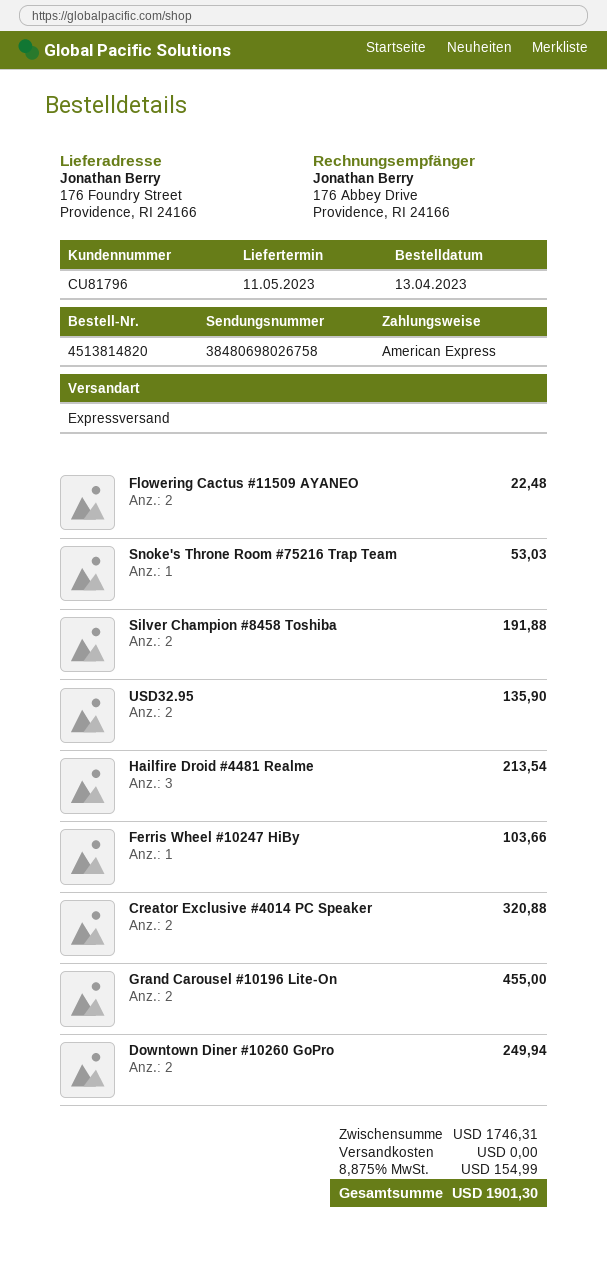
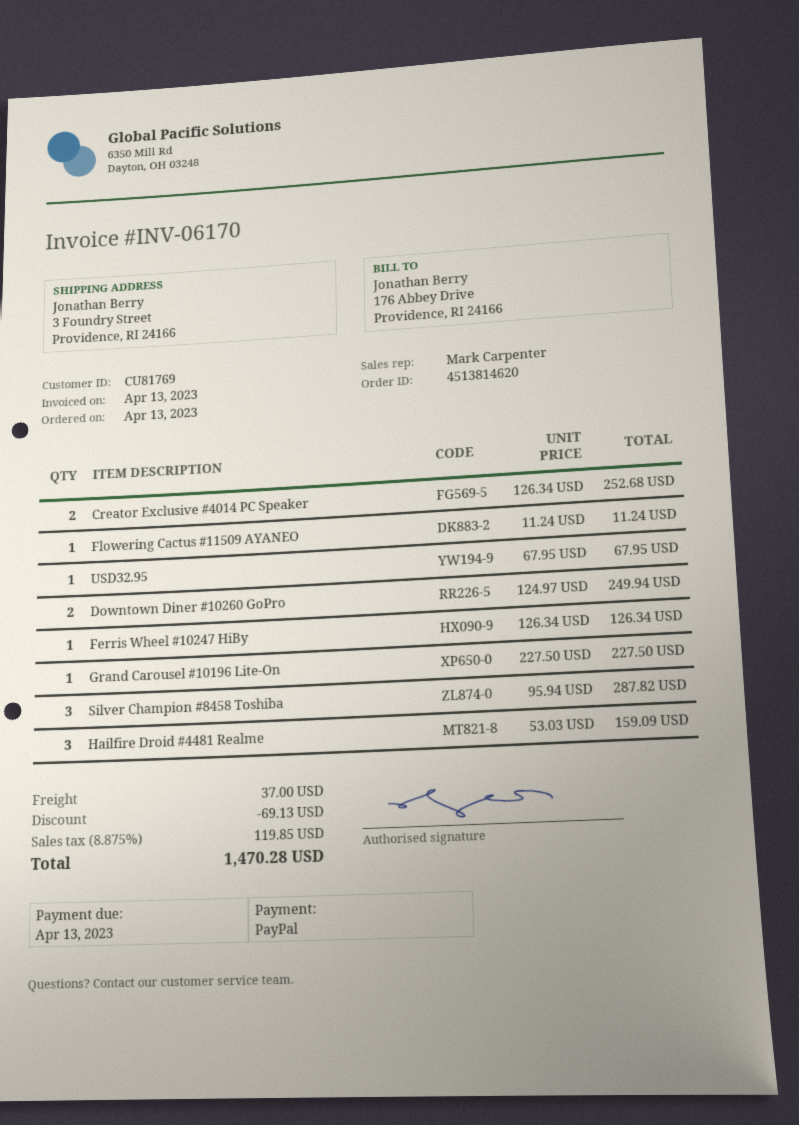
order number: 4513814820 -> 4513814620
customer number: CU81796 -> CU81769
payment method: American Express -> PayPal
ship to: 176 Foundry Street, Providence, RI 24166 -> 3 Foundry Street, Providence, RI 24166
Flowering Cactus #11509 AYANEO: 2 for 22.48 -> 1 for 11.24
Snoke's Throne Room #75216 Trap Team: 1 for 53.03 -> none
Silver Champion #8458 Toshiba: 2 for 191.88 -> 3 for 287.82
USD32.95: 2 for 135.90 -> 1 for 67.95
Hailfire Droid #4481 Realme: 3 for 213.54 -> 3 for 159.09
Ferris Wheel #10247 HiBy: 1 for 103.66 -> 1 for 126.34
Creator Exclusive #4014 PC Speaker: 2 for 320.88 -> 2 for 252.68
Grand Carousel #10196 Lite-On: 2 for 455.00 -> 1 for 227.50
discount: none -> 69.13
shipping: 0.00 -> 37.00
tax: 8.875% = 154.99 -> 8.875% = 119.85
total: 1901.30 -> 1470.28

